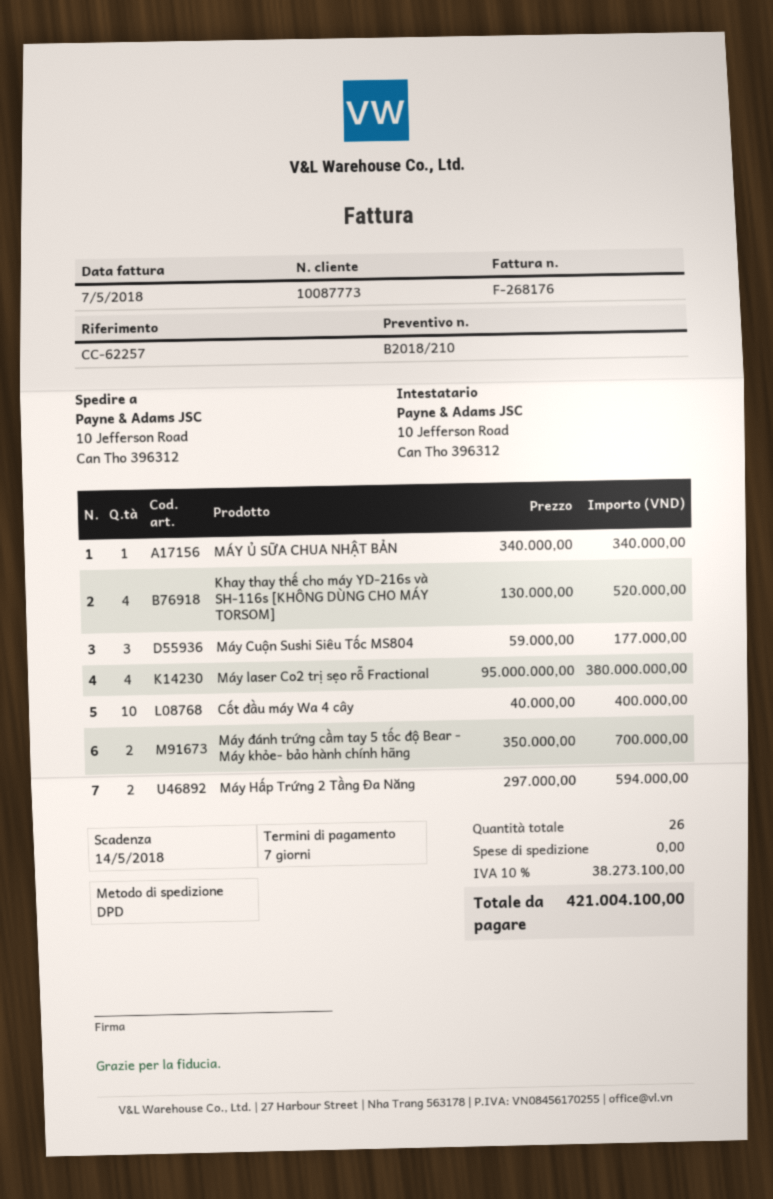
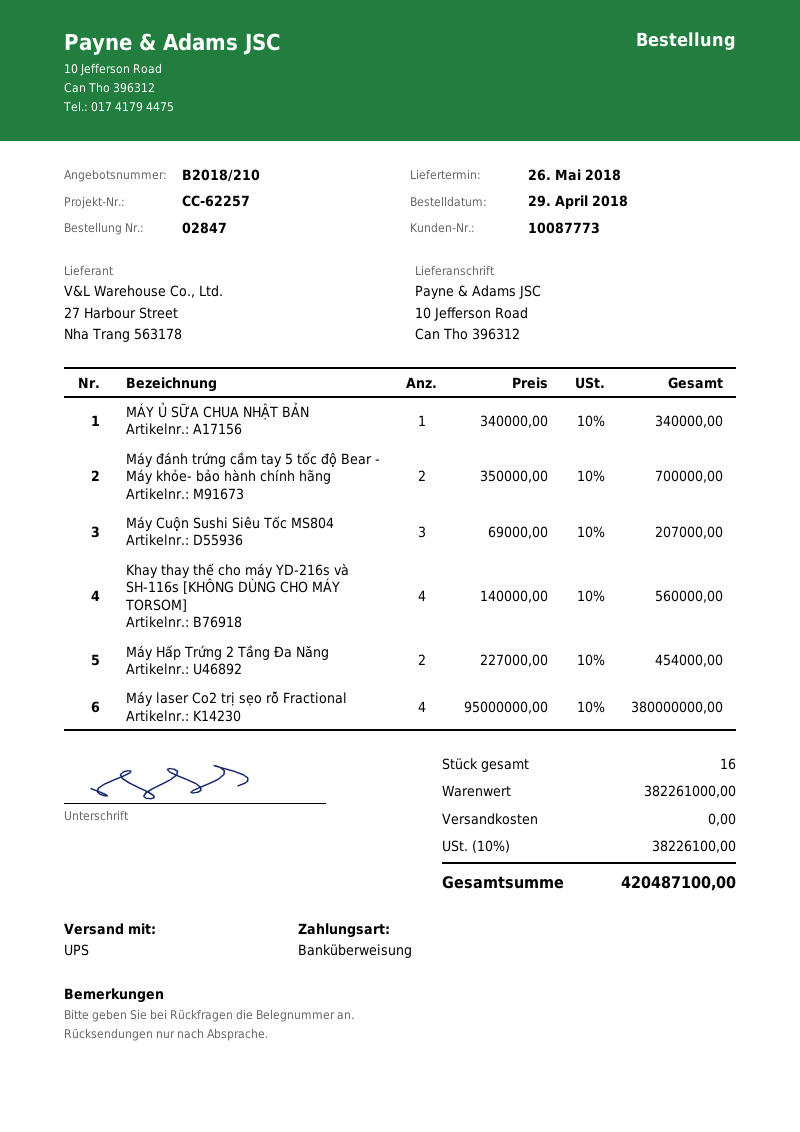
shipping method: DPD -> UPS
Khay thay thế cho máy YD-216s và SH-116s [KHÔNG DÙNG CHO MÁY TORSOM]: 4 x 130000.00 = 520000.00 -> 4 x 140000.00 = 560000.00
Máy Cuộn Sushi Siêu Tốc MS804: 3 x 59000.00 = 177000.00 -> 3 x 69000.00 = 207000.00
Cốt đầu máy Wa 4 cây: 10 x 40000.00 = 400000.00 -> none
Máy Hấp Trứng 2 Tầng Đa Năng: 2 x 297000.00 = 594000.00 -> 2 x 227000.00 = 454000.00
total quantity: 26 -> 16
tax: 10% = 38273100.00 -> 10% = 38226100.00
total: 421004100.00 -> 420487100.00

